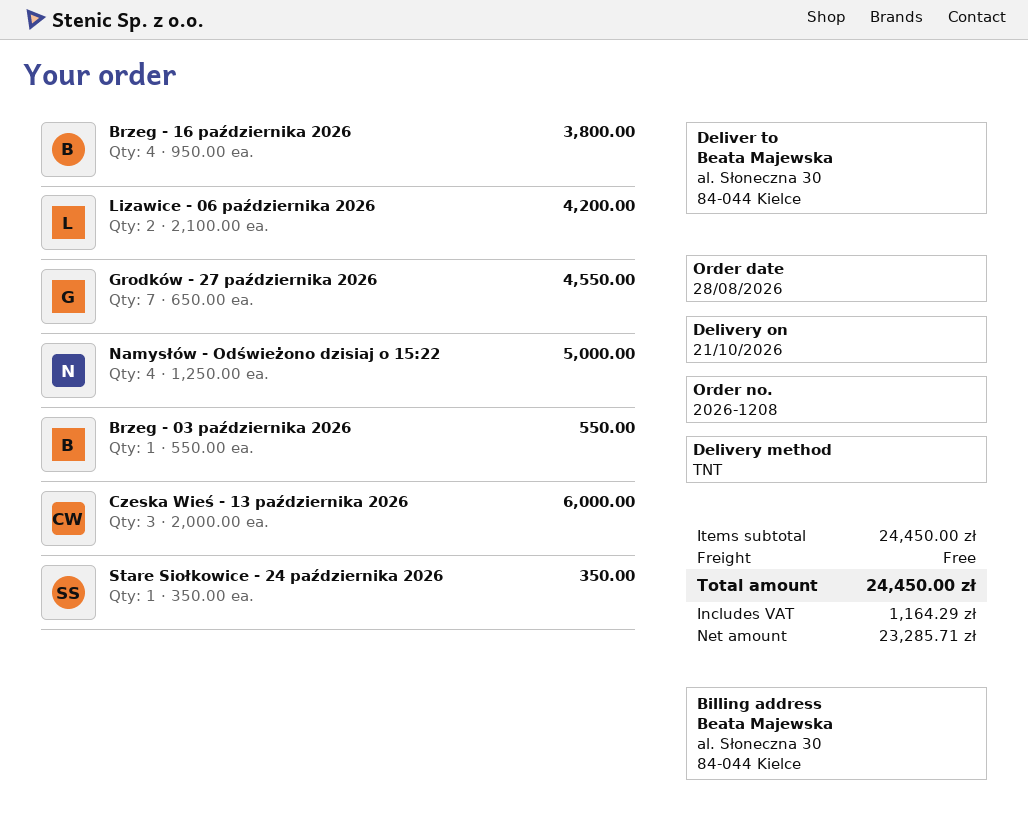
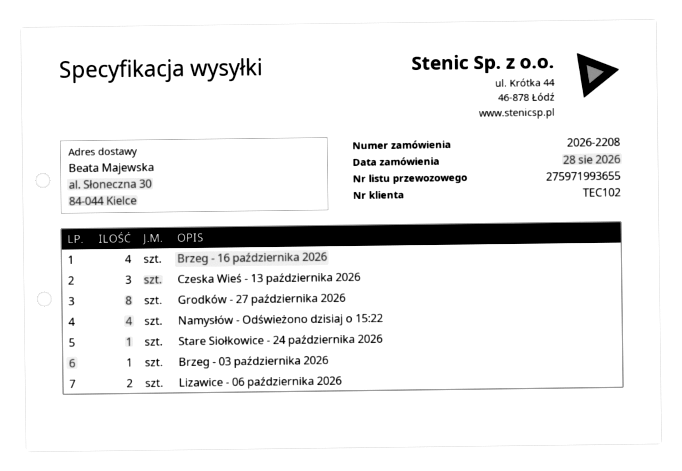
order number: 2026-1208 -> 2026-2208
Grodków - 27 października 2026: 7 -> 8

